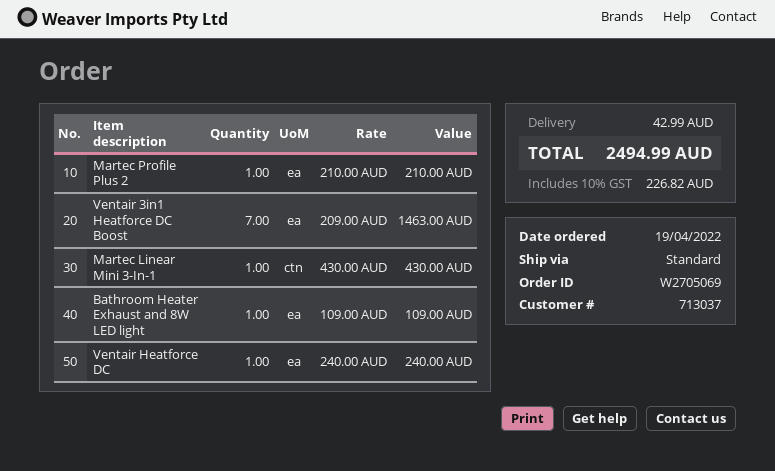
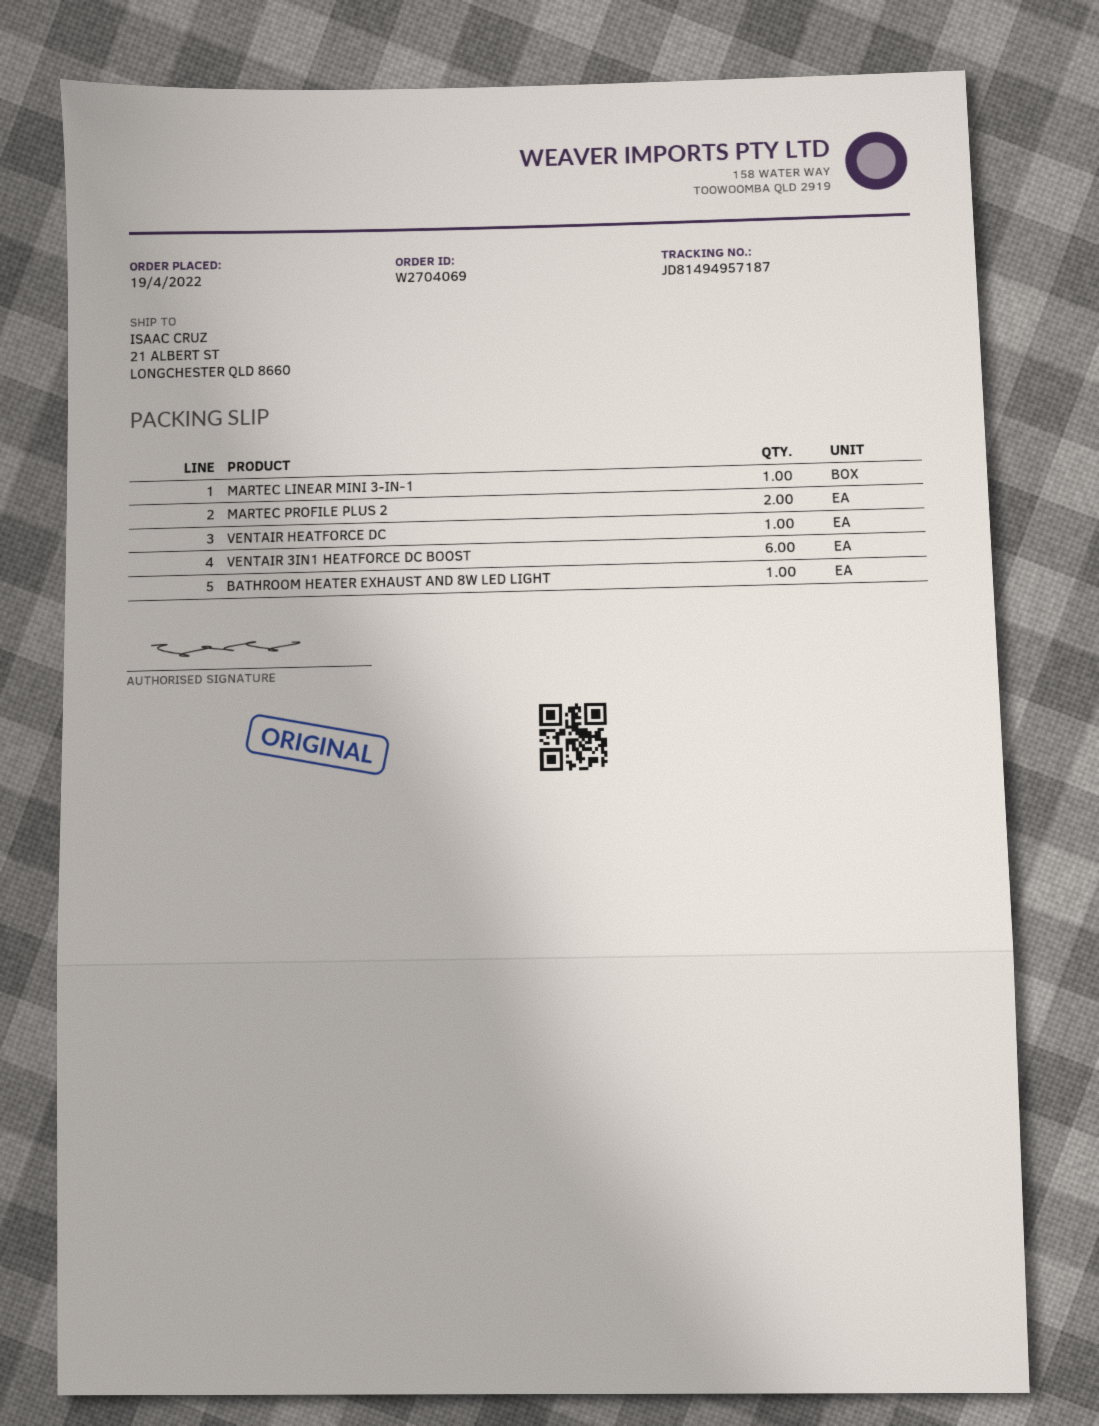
order number: W2705069 -> W2704069
Martec Profile Plus 2: 1 -> 2
Ventair 3in1 Heatforce DC Boost: 7 -> 6

